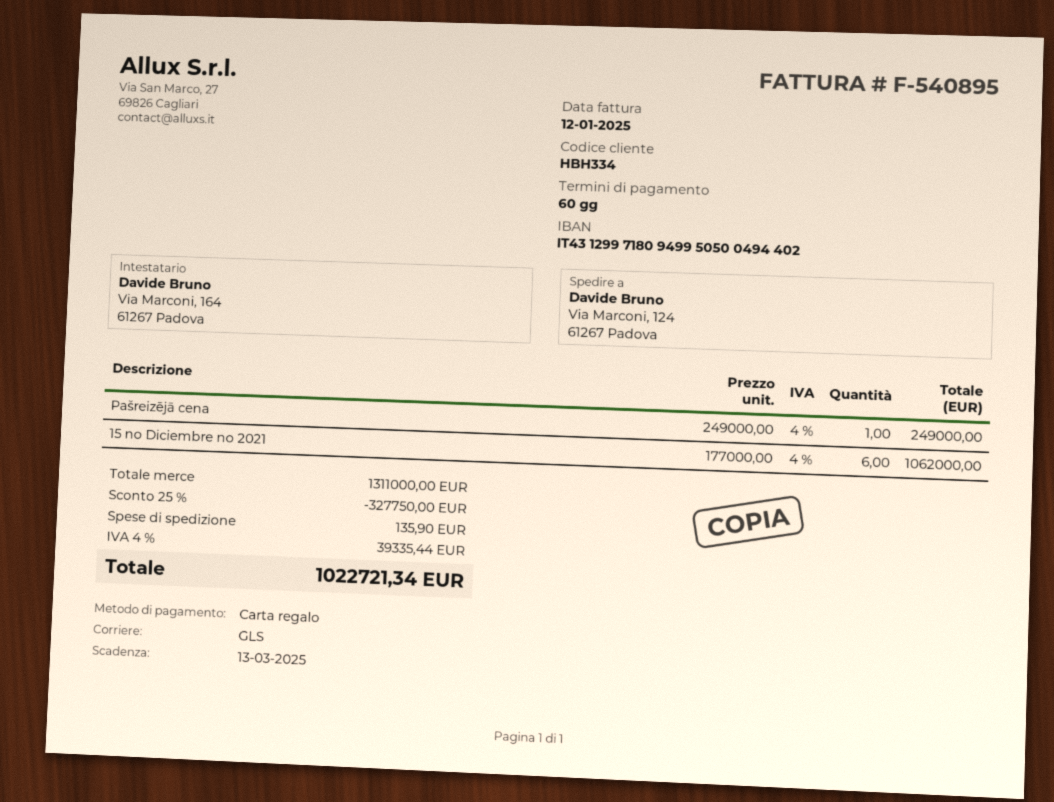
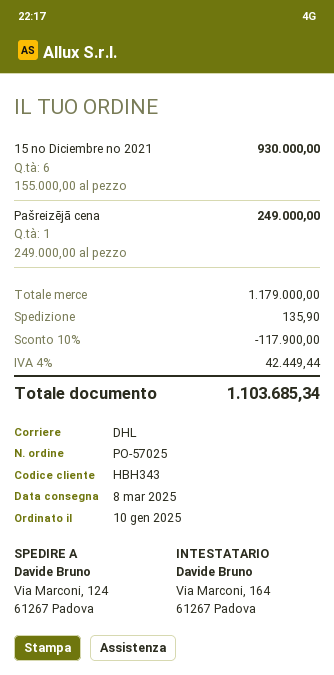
customer number: HBH334 -> HBH343
shipping method: GLS -> DHL
15 no Diciembre no 2021: 6 x 177000.00 = 1062000.00 -> 6 x 155000.00 = 930000.00
subtotal: 1311000.00 -> 1179000.00
discount: 25% = 327750.00 -> 10% = 117900.00
tax: 4% = 39335.44 -> 4% = 42449.44
total: 1022721.34 -> 1103685.34

